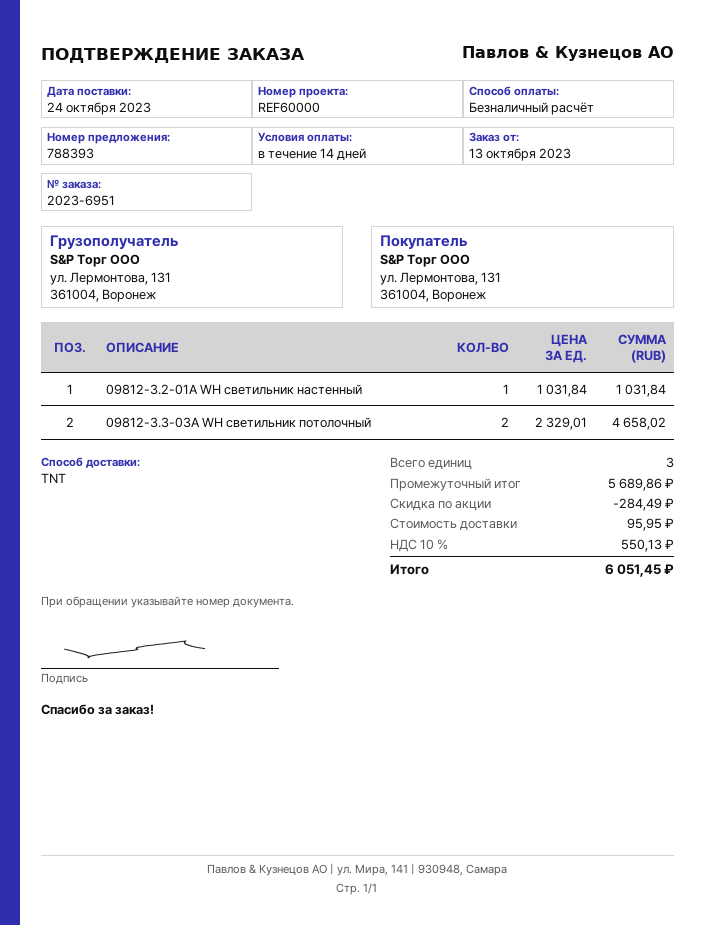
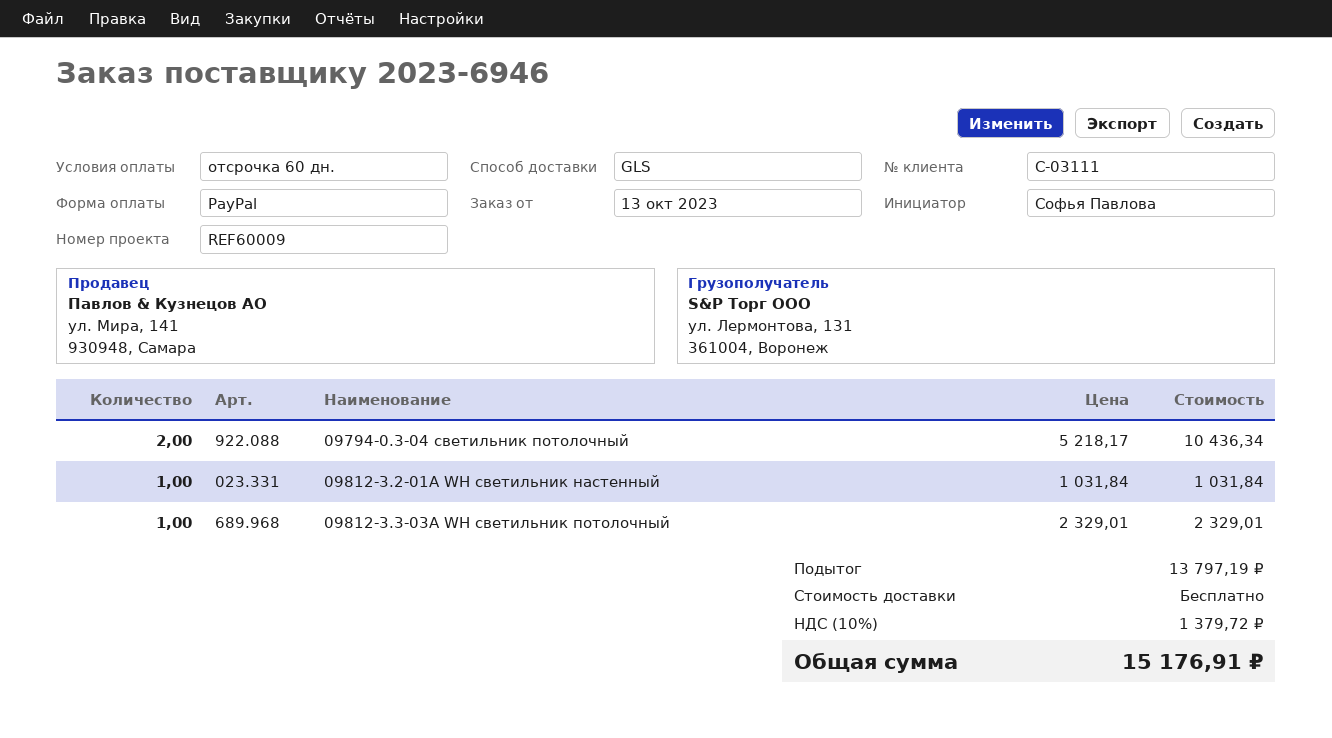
order number: 2023-6951 -> 2023-6946
payment terms: 14 days -> 60 days
reference: REF60000 -> REF60009
payment method: bank transfer -> PayPal
shipping method: TNT -> GLS
09812-3.3-03A WH светильник потолочный: 2 x 2329.01 = 4658.02 -> 1 x 2329.01 = 2329.01
09794-0.3-04 светильник потолочный: none -> 2 x 5218.17 = 10436.34
subtotal: 5689.86 -> 13797.19
discount: 284.49 -> none
shipping: 95.95 -> 0.00
tax: 10% = 550.13 -> 10% = 1379.72
total: 6051.45 -> 15176.91

